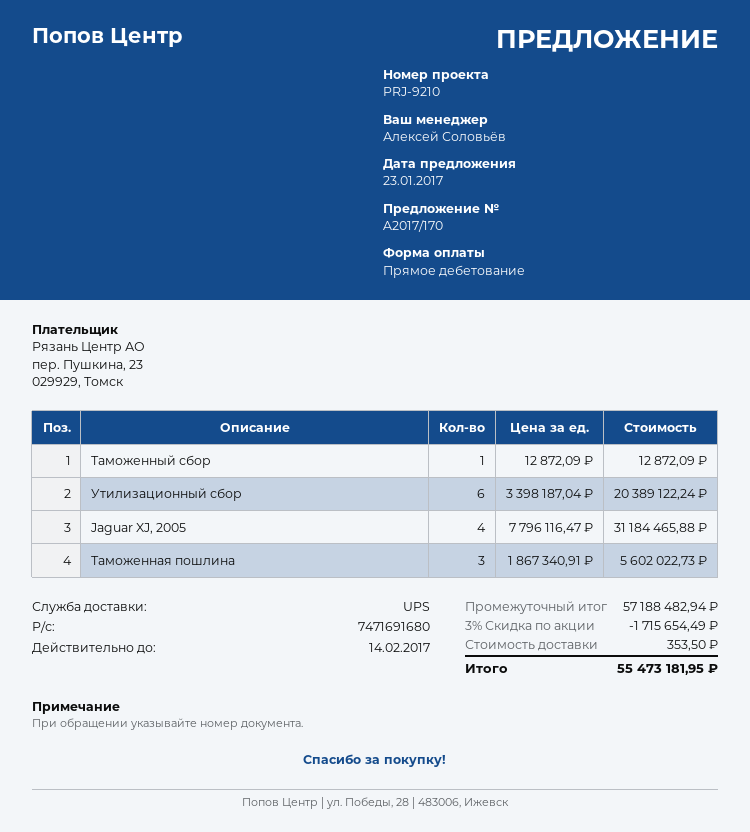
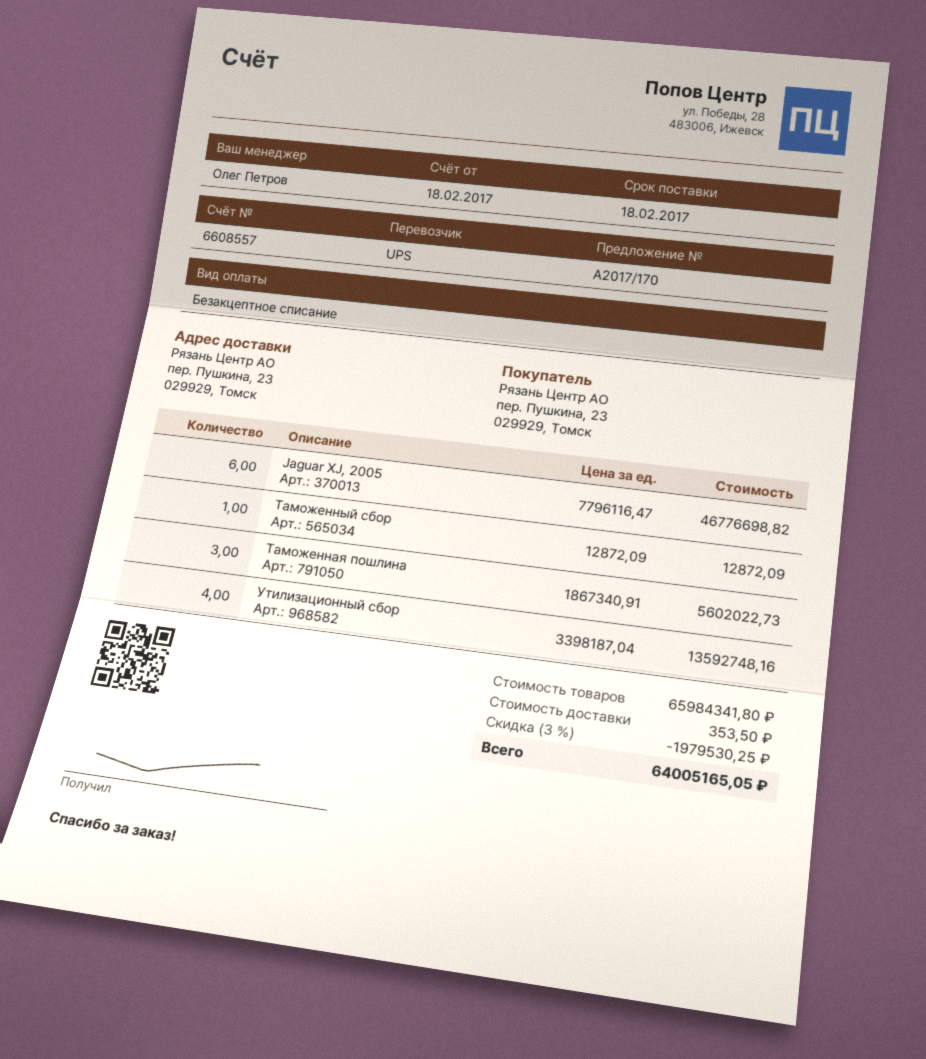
sales rep: Алексей Соловьёв -> Олег Петров
Утилизационный сбор: 6 x 3398187.04 = 20389122.24 -> 4 x 3398187.04 = 13592748.16
Jaguar XJ, 2005: 4 x 7796116.47 = 31184465.88 -> 6 x 7796116.47 = 46776698.82
subtotal: 57188482.94 -> 65984341.80
discount: 3% = 1715654.49 -> 3% = 1979530.25
total: 55473181.95 -> 64005165.05

